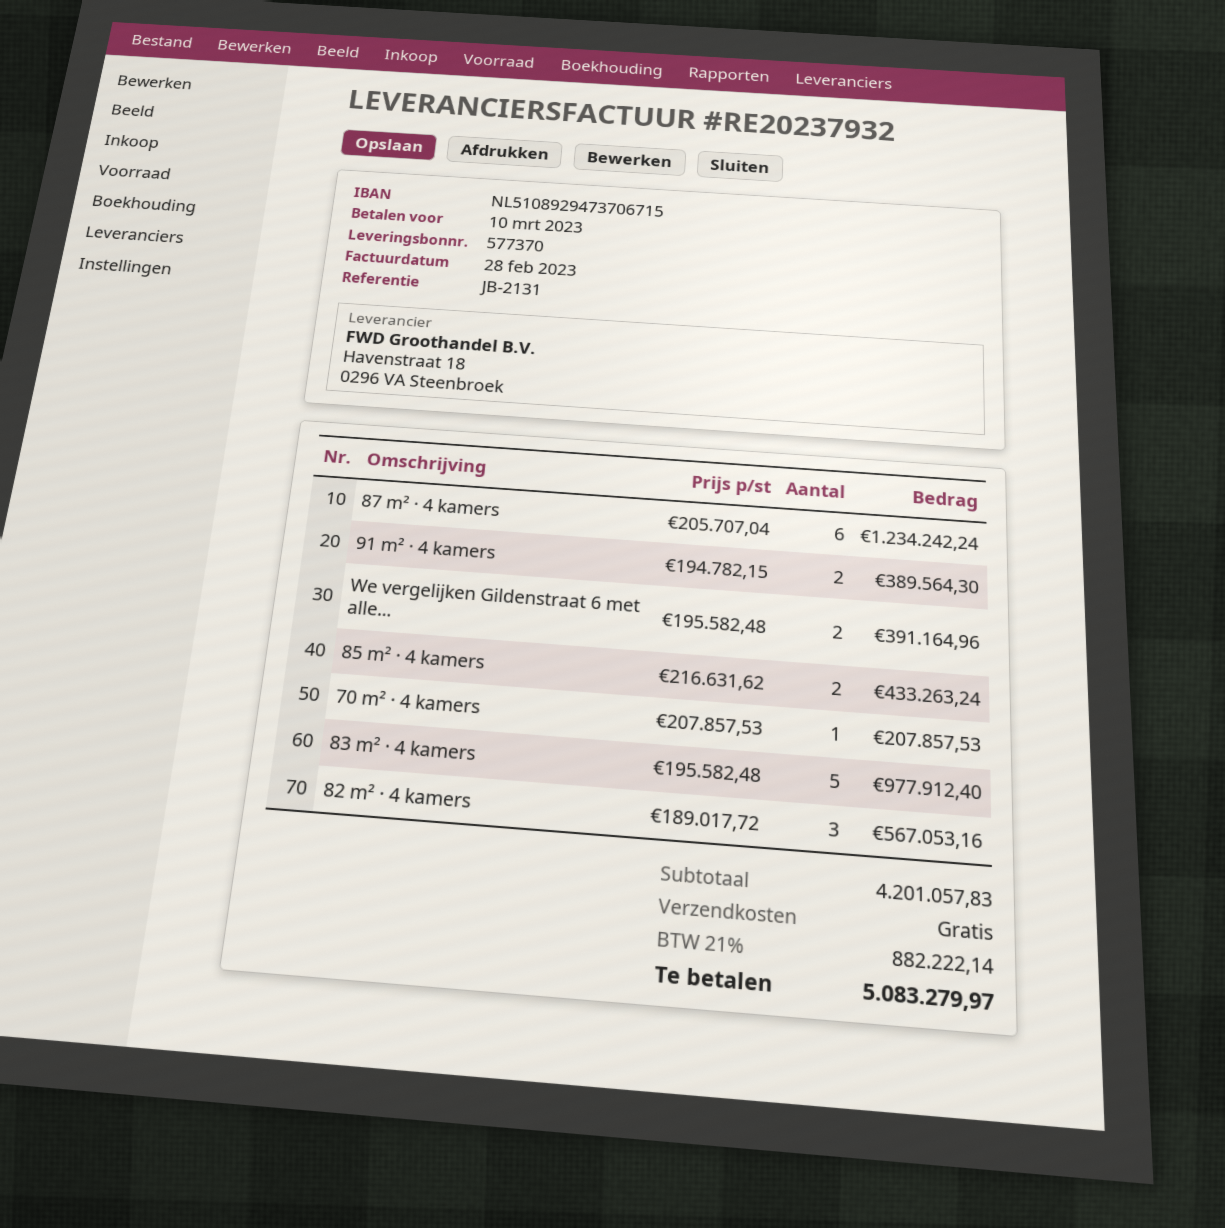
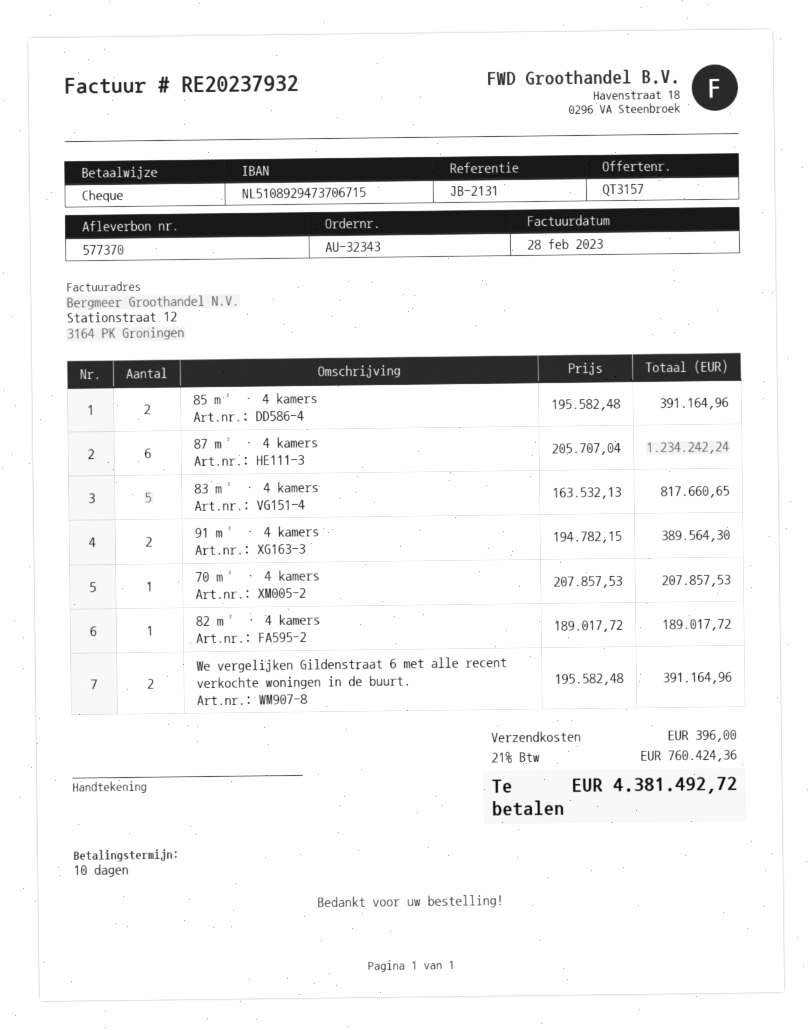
85 m² · 4 kamers: 2 x 216631.62 = 433263.24 -> 2 x 195582.48 = 391164.96
83 m² · 4 kamers: 5 x 195582.48 = 977912.40 -> 5 x 163532.13 = 817660.65
82 m² · 4 kamers: 3 x 189017.72 = 567053.16 -> 1 x 189017.72 = 189017.72
shipping: 0.00 -> 396.00
tax: 21% = 882222.14 -> 21% = 760424.36
total: 5083279.97 -> 4381492.72

